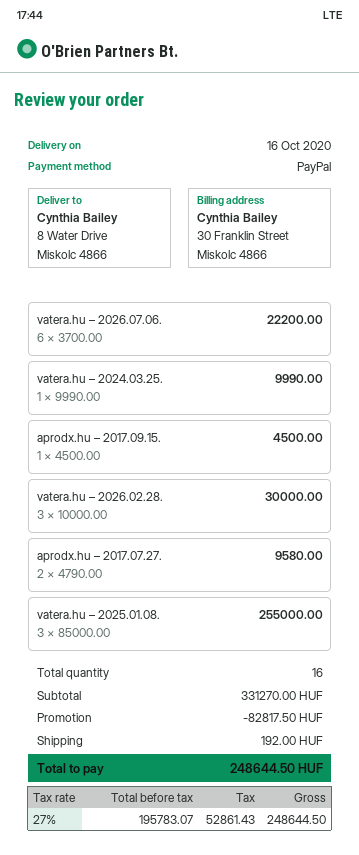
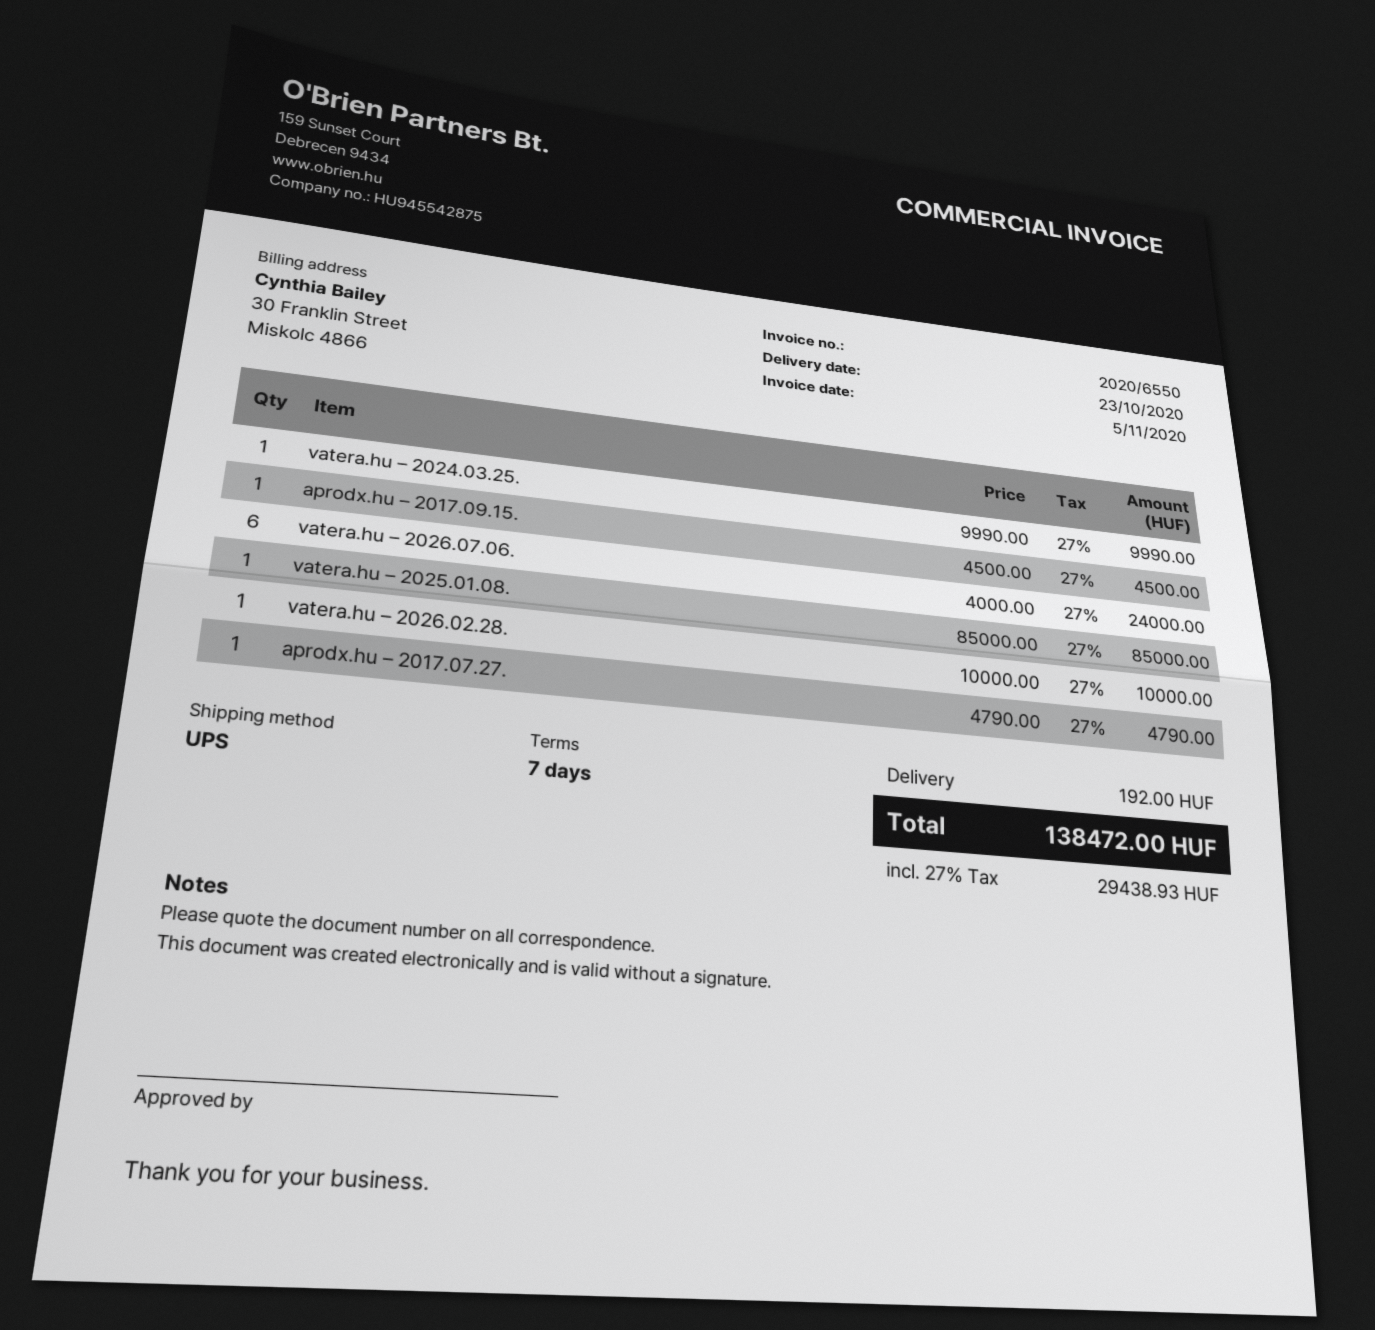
delivery date: 2020-10-16 -> 2020-10-23
vatera.hu – 2026.07.06.: 6 x 3700.00 = 22200.00 -> 6 x 4000.00 = 24000.00
vatera.hu – 2026.02.28.: 3 x 10000.00 = 30000.00 -> 1 x 10000.00 = 10000.00
aprodx.hu – 2017.07.27.: 2 x 4790.00 = 9580.00 -> 1 x 4790.00 = 4790.00
vatera.hu – 2025.01.08.: 3 x 85000.00 = 255000.00 -> 1 x 85000.00 = 85000.00
discount: 82817.50 -> none
tax: 27% = 52861.43 -> 27% = 29438.93
total: 248644.50 -> 138472.00

